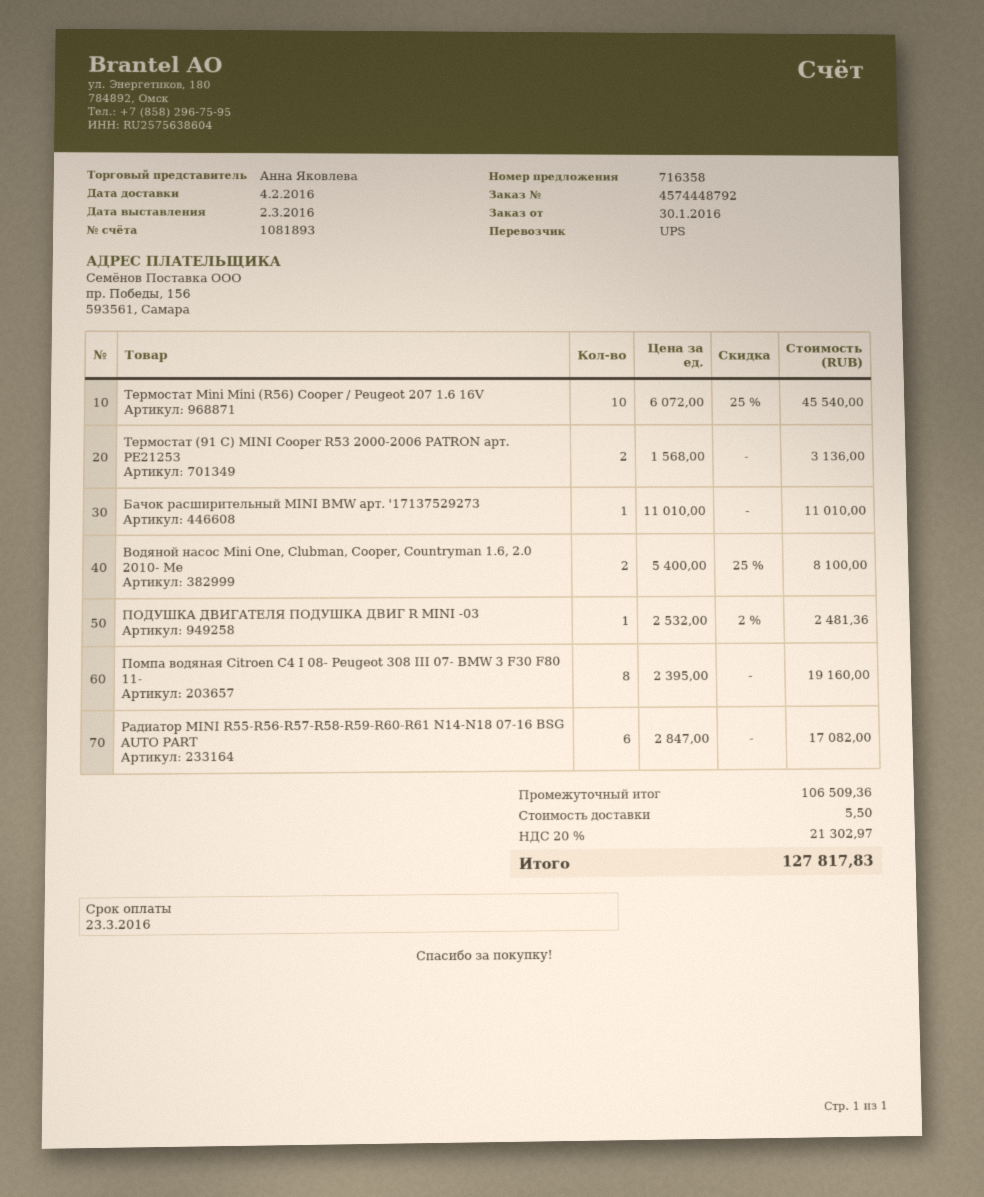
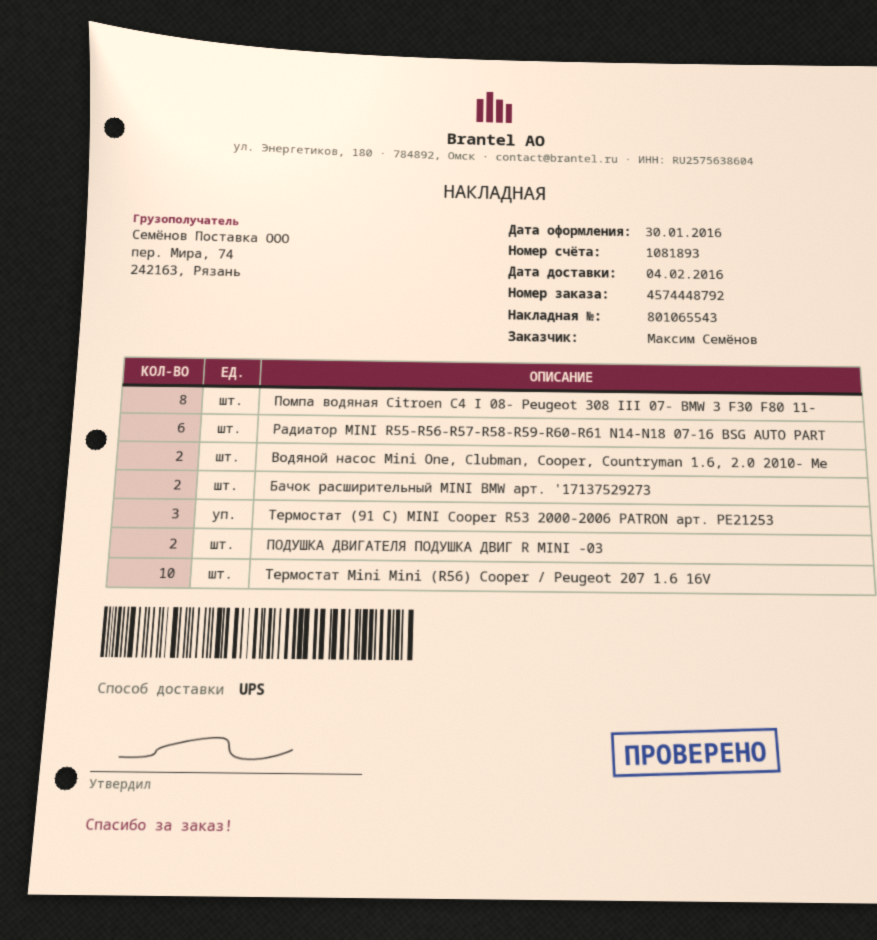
Термостат (91 C) MINI Cooper R53 2000-2006 PATRON арт. PE21253: 2 -> 3
Бачок расширительный MINI BMW арт. '17137529273: 1 -> 2
ПОДУШКА ДВИГАТЕЛЯ ПОДУШКА ДВИГ R MINI -03: 1 -> 2

